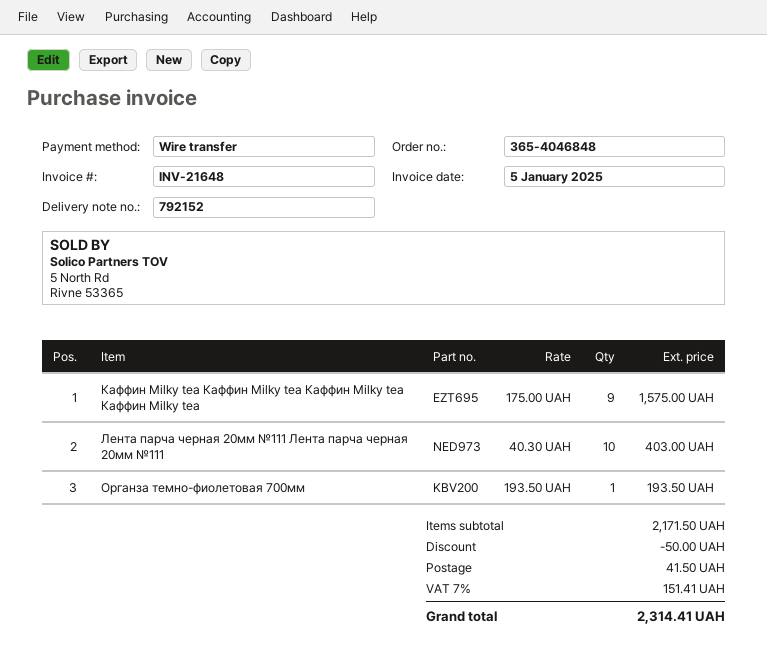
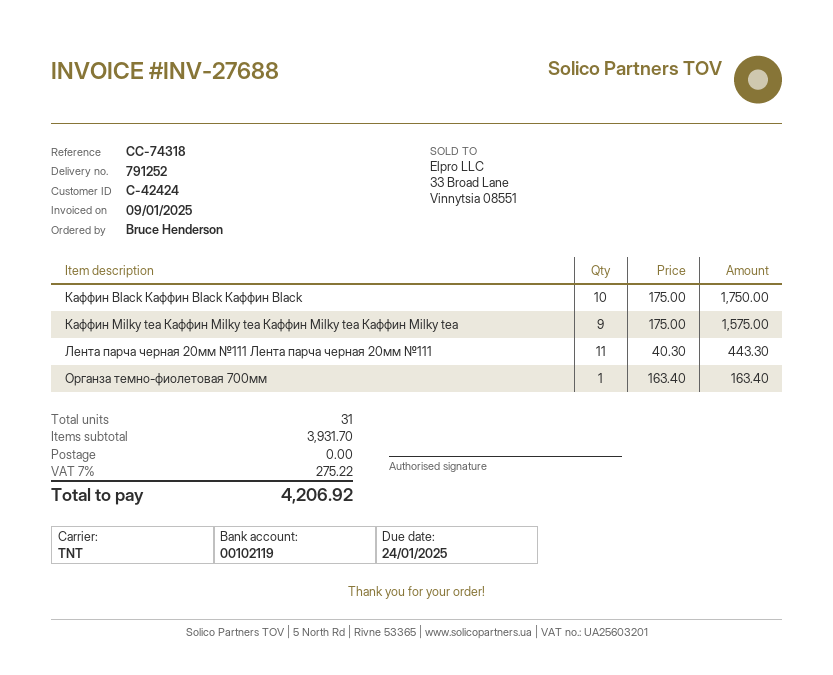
delivery note number: 792152 -> 791252
invoice number: INV-21648 -> INV-27688
invoice date: 2025-01-05 -> 2025-01-09
Лента парча черная 20мм №111 Лента парча черная 20мм №111: 10 x 40.30 = 403.00 -> 11 x 40.30 = 443.30
Органза темно-фиолетовая 700мм: 1 x 193.50 = 193.50 -> 1 x 163.40 = 163.40
Каффин Black Каффин Black Каффин Black: none -> 10 x 175.00 = 1750.00
subtotal: 2171.50 -> 3931.70
discount: 50.00 -> none
shipping: 41.50 -> 0.00
tax: 7% = 151.41 -> 7% = 275.22
total: 2314.41 -> 4206.92

